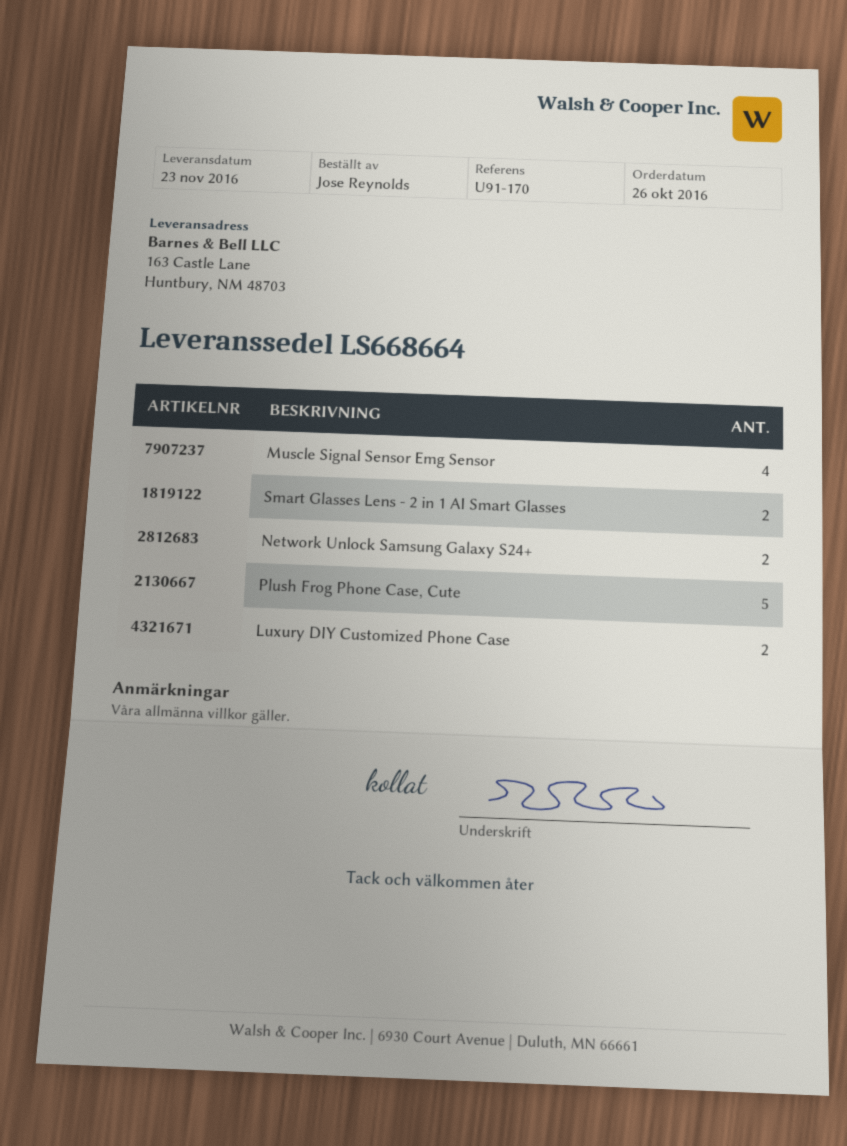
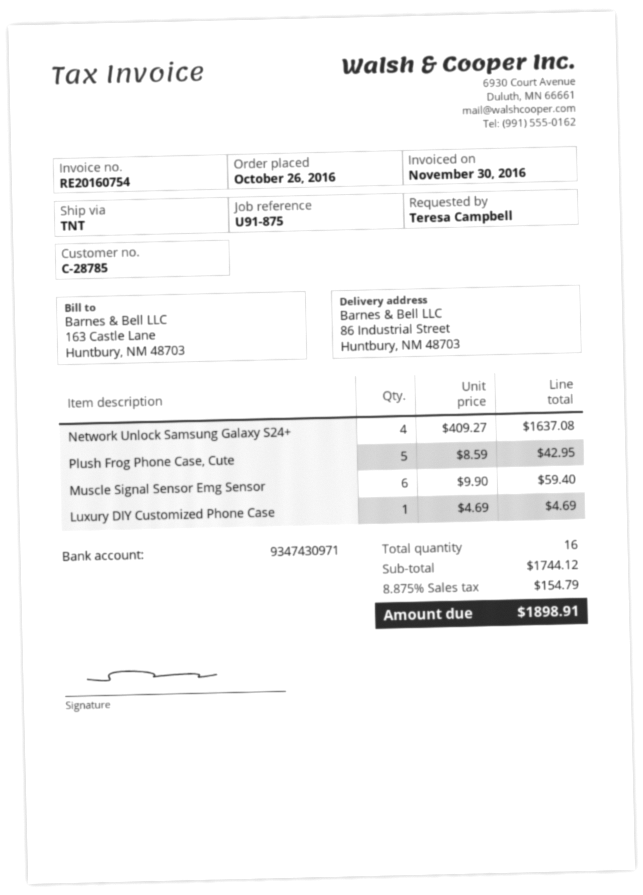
reference: U91-170 -> U91-875
ordered by: Jose Reynolds -> Teresa Campbell
ship to: 163 Castle Lane, Huntbury, NM 48703 -> 86 Industrial Street, Huntbury, NM 48703
Muscle Signal Sensor Emg Sensor: 4 -> 6
Smart Glasses Lens - 2 in 1 AI Smart Glasses: 2 -> none
Network Unlock Samsung Galaxy S24+: 2 -> 4
Luxury DIY Customized Phone Case: 2 -> 1

